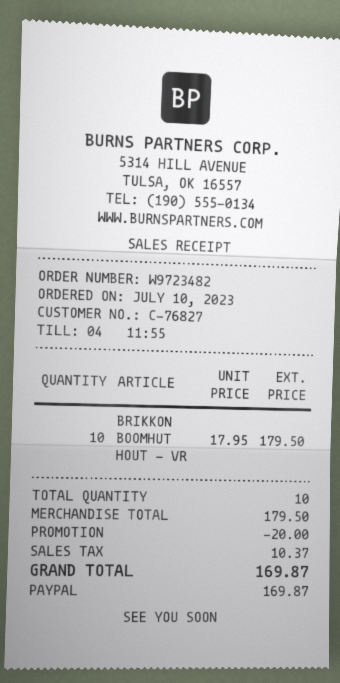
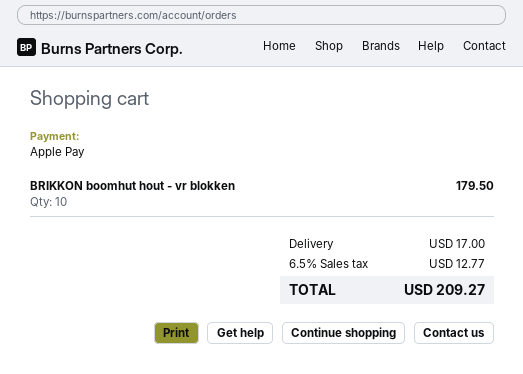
payment method: PayPal -> Apple Pay
discount: 20.00 -> none
shipping: none -> 17.00
tax: 10.37 -> 12.77
total: 169.87 -> 209.27

